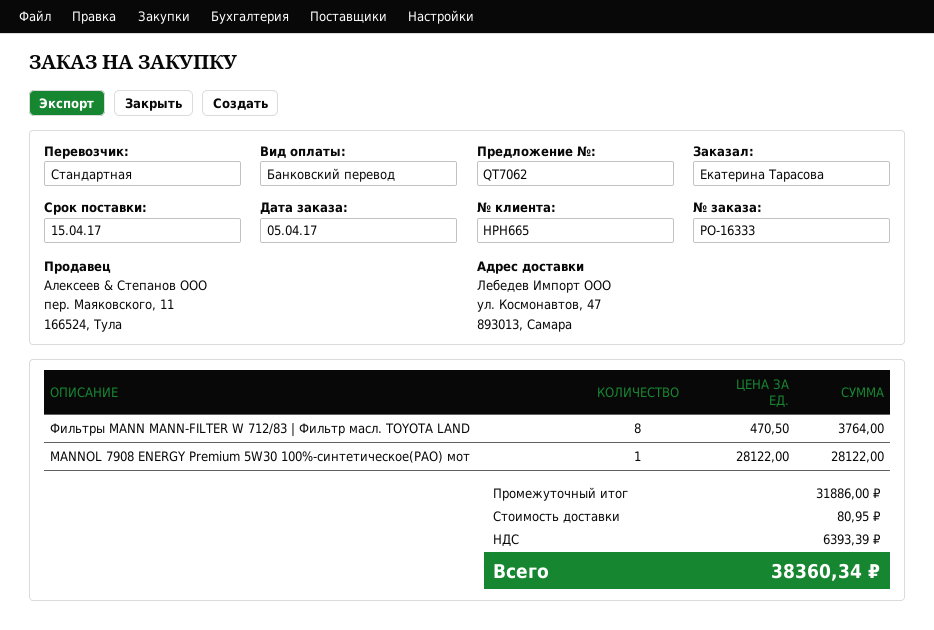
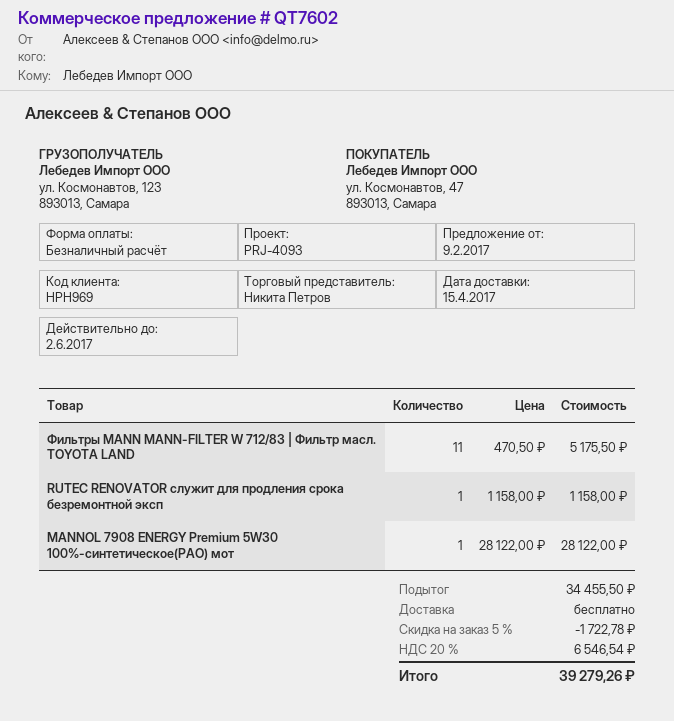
quote number: QT7062 -> QT7602
customer number: HPH665 -> HPH969
ship to: ул. Космонавтов, 47, 893013, Самара -> ул. Космонавтов, 123, 893013, Самара
Фильтры MANN MANN-FILTER W 712/83 | Фильтр масл. TOYOTA LAND: 8 x 470.50 = 3764.00 -> 11 x 470.50 = 5175.50
RUTEC RENOVATOR служит для продления срока безремонтной эксп: none -> 1 x 1158.00 = 1158.00
subtotal: 31886.00 -> 34455.50
discount: none -> 5% = 1722.78
shipping: 80.95 -> 0.00
tax: 6393.39 -> 6546.54
total: 38360.34 -> 39279.26

